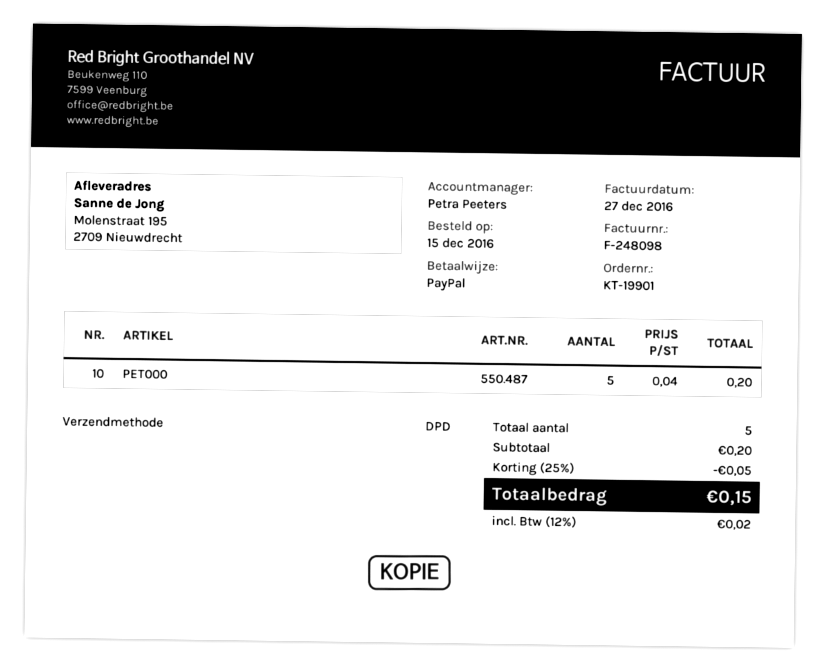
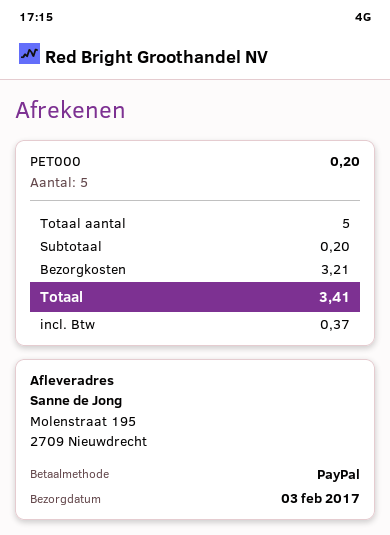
discount: 25% = 0.05 -> none
shipping: none -> 3.21
tax: 0.02 -> 0.37
total: 0.15 -> 3.41

